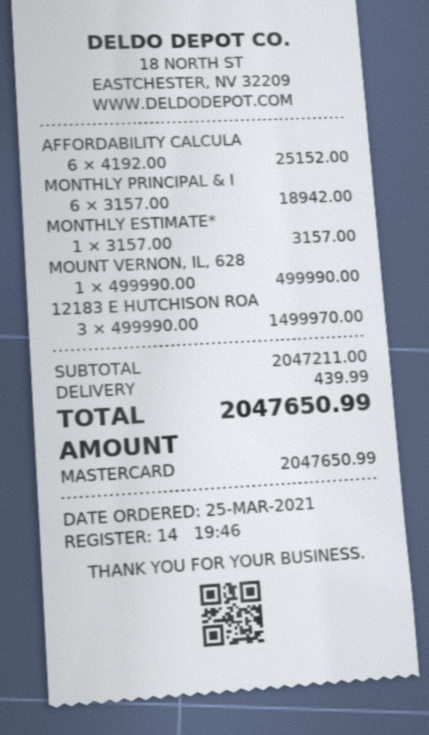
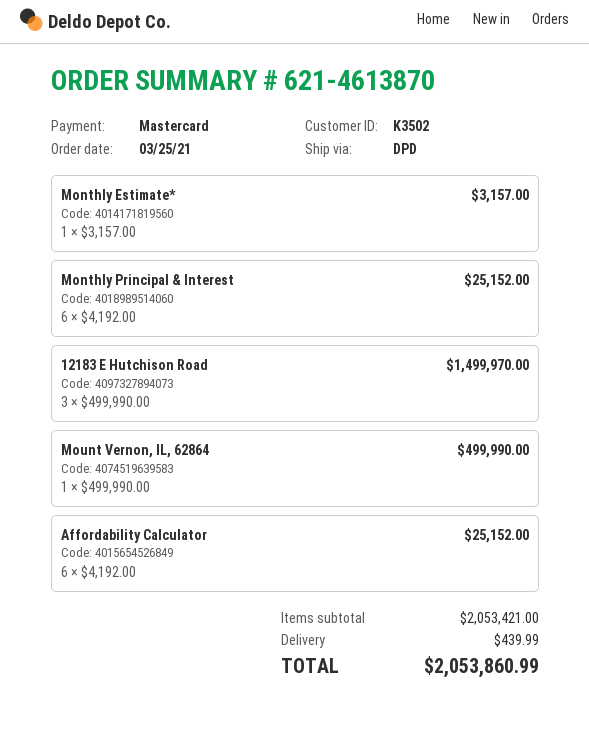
MONTHLY PRINCIPAL & I: 6 x 3157.00 = 18942.00 -> 6 x 4192.00 = 25152.00
subtotal: 2047211.00 -> 2053421.00
total: 2047650.99 -> 2053860.99

